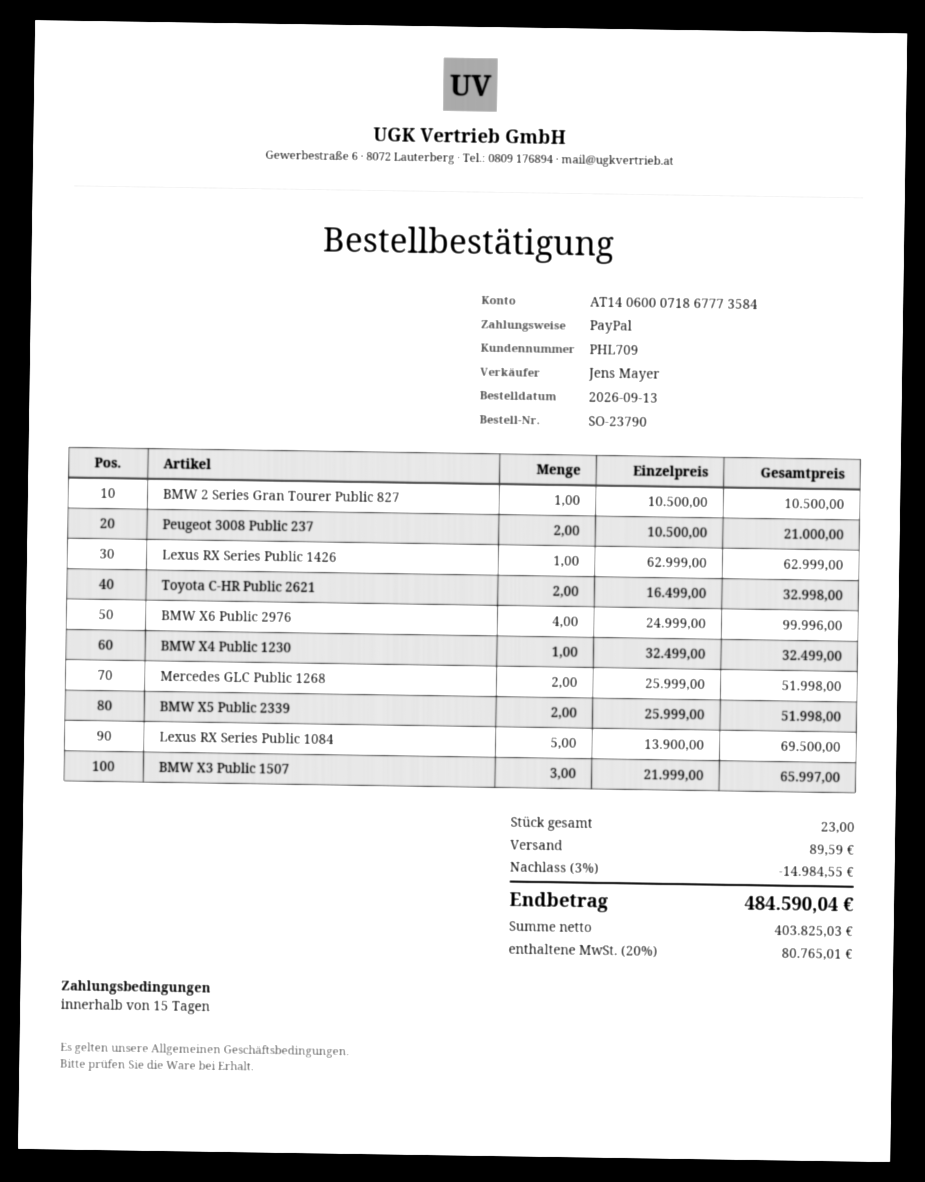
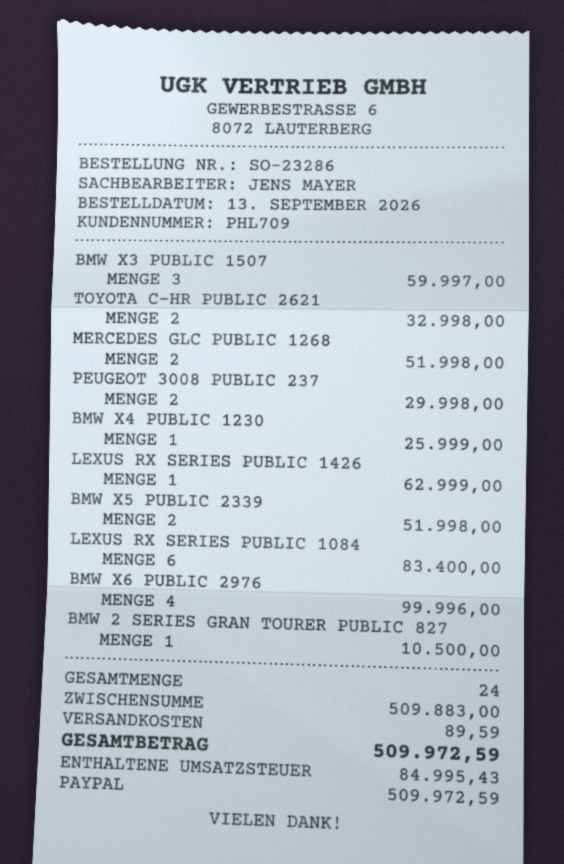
order number: SO-23790 -> SO-23286
Peugeot 3008 Public 237: 2 for 21000.00 -> 2 for 29998.00
BMW X4 Public 1230: 1 for 32499.00 -> 1 for 25999.00
Lexus RX Series Public 1084: 5 for 69500.00 -> 6 for 83400.00
BMW X3 Public 1507: 3 for 65997.00 -> 3 for 59997.00
total quantity: 23 -> 24
discount: 3% = 14984.55 -> none
tax: 80765.01 -> 84995.43
total: 484590.04 -> 509972.59

